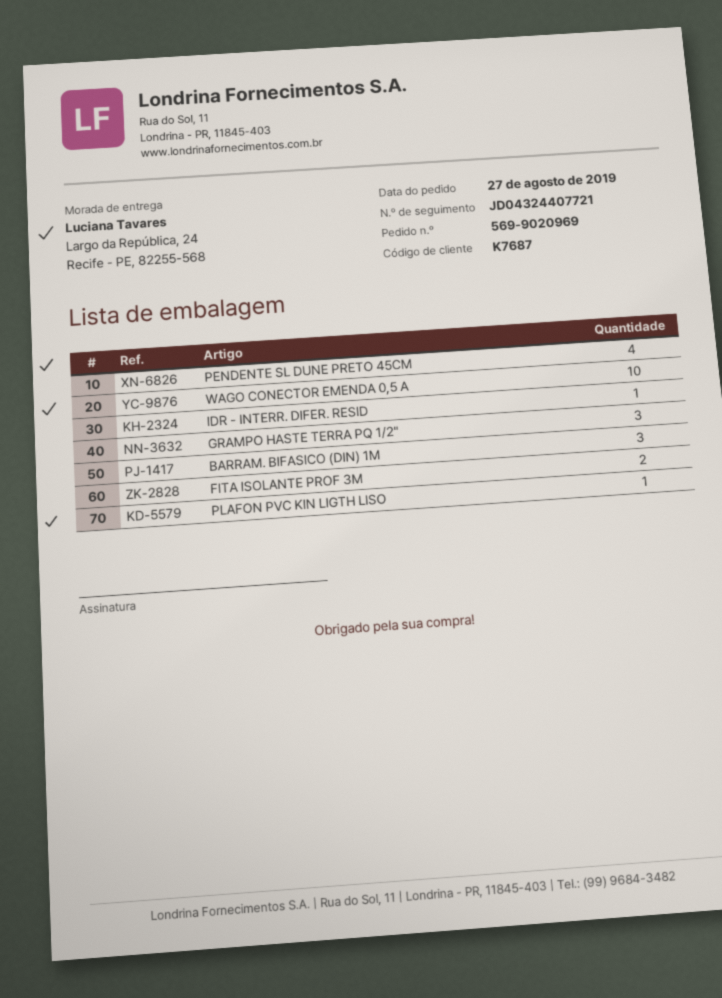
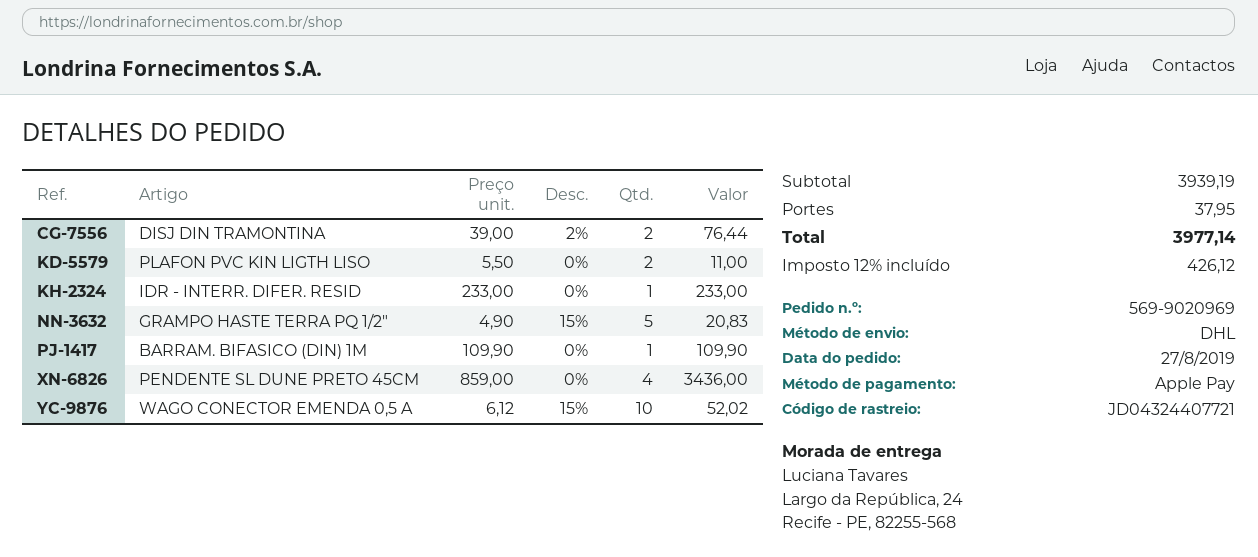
GRAMPO HASTE TERRA PQ 1/2": 3 -> 5
BARRAM. BIFASICO (DIN) 1M: 3 -> 1
FITA ISOLANTE PROF 3M: 2 -> none
PLAFON PVC KIN LIGTH LISO: 1 -> 2
DISJ DIN TRAMONTINA: none -> 2

